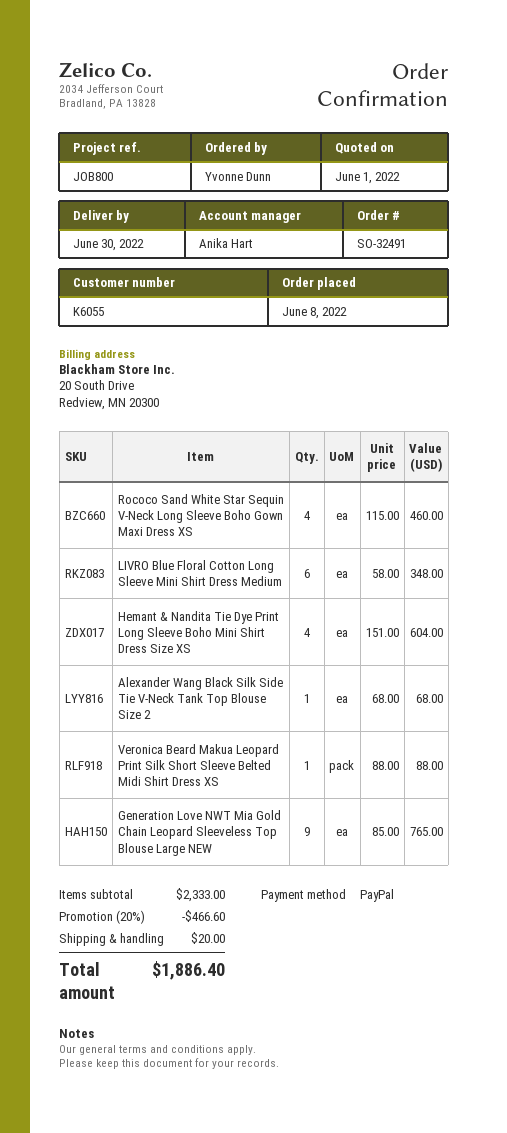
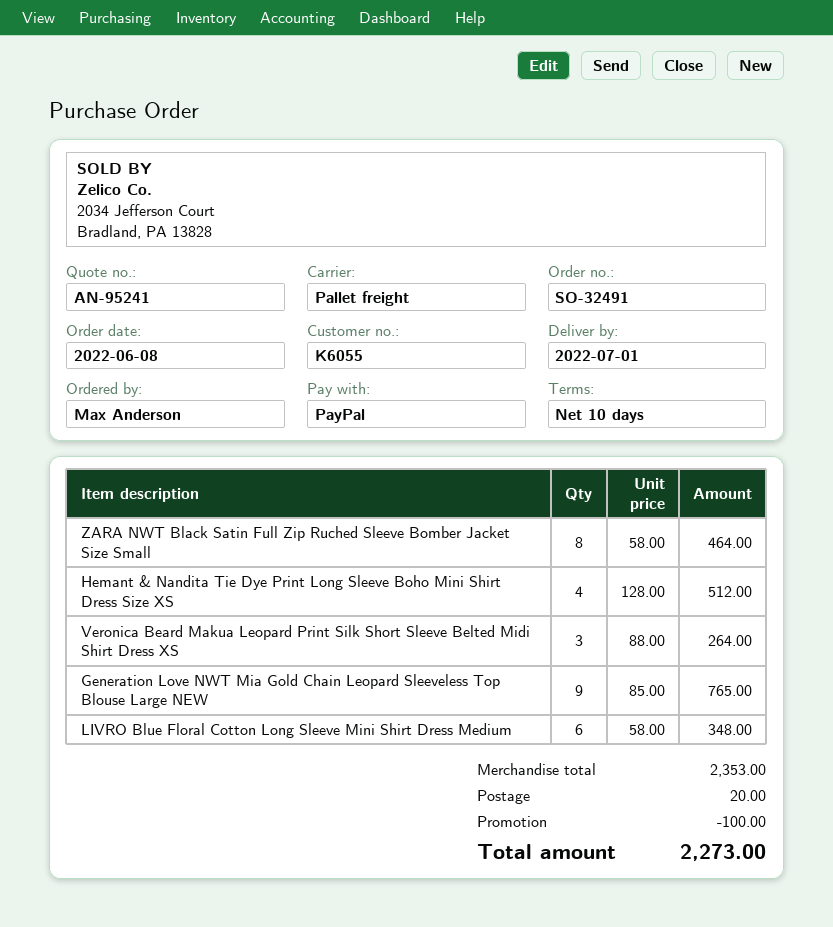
delivery date: 2022-06-30 -> 2022-07-01
ordered by: Yvonne Dunn -> Max Anderson
Rococo Sand White Star Sequin V-Neck Long Sleeve Boho Gown Maxi Dress XS: 4 x 115.00 = 460.00 -> none
Hemant & Nandita Tie Dye Print Long Sleeve Boho Mini Shirt Dress Size XS: 4 x 151.00 = 604.00 -> 4 x 128.00 = 512.00
Alexander Wang Black Silk Side Tie V-Neck Tank Top Blouse Size 2: 1 x 68.00 = 68.00 -> none
Veronica Beard Makua Leopard Print Silk Short Sleeve Belted Midi Shirt Dress XS: 1 x 88.00 = 88.00 -> 3 x 88.00 = 264.00
ZARA NWT Black Satin Full Zip Ruched Sleeve Bomber Jacket Size Small: none -> 8 x 58.00 = 464.00
subtotal: 2333.00 -> 2353.00
discount: 466.60 -> 100.00
total: 1886.40 -> 2273.00

